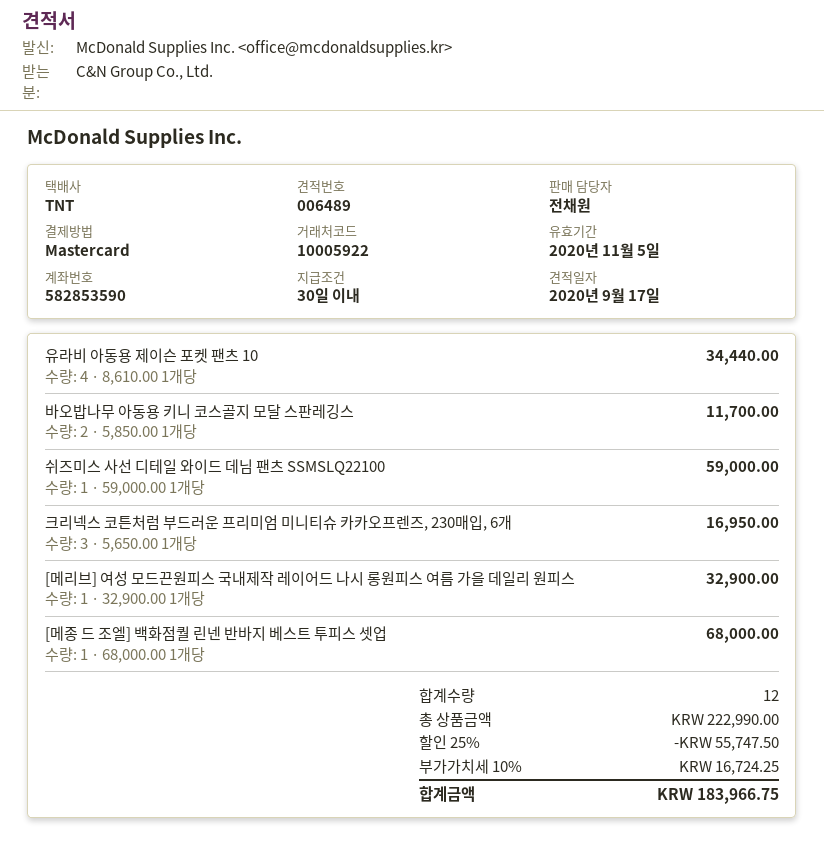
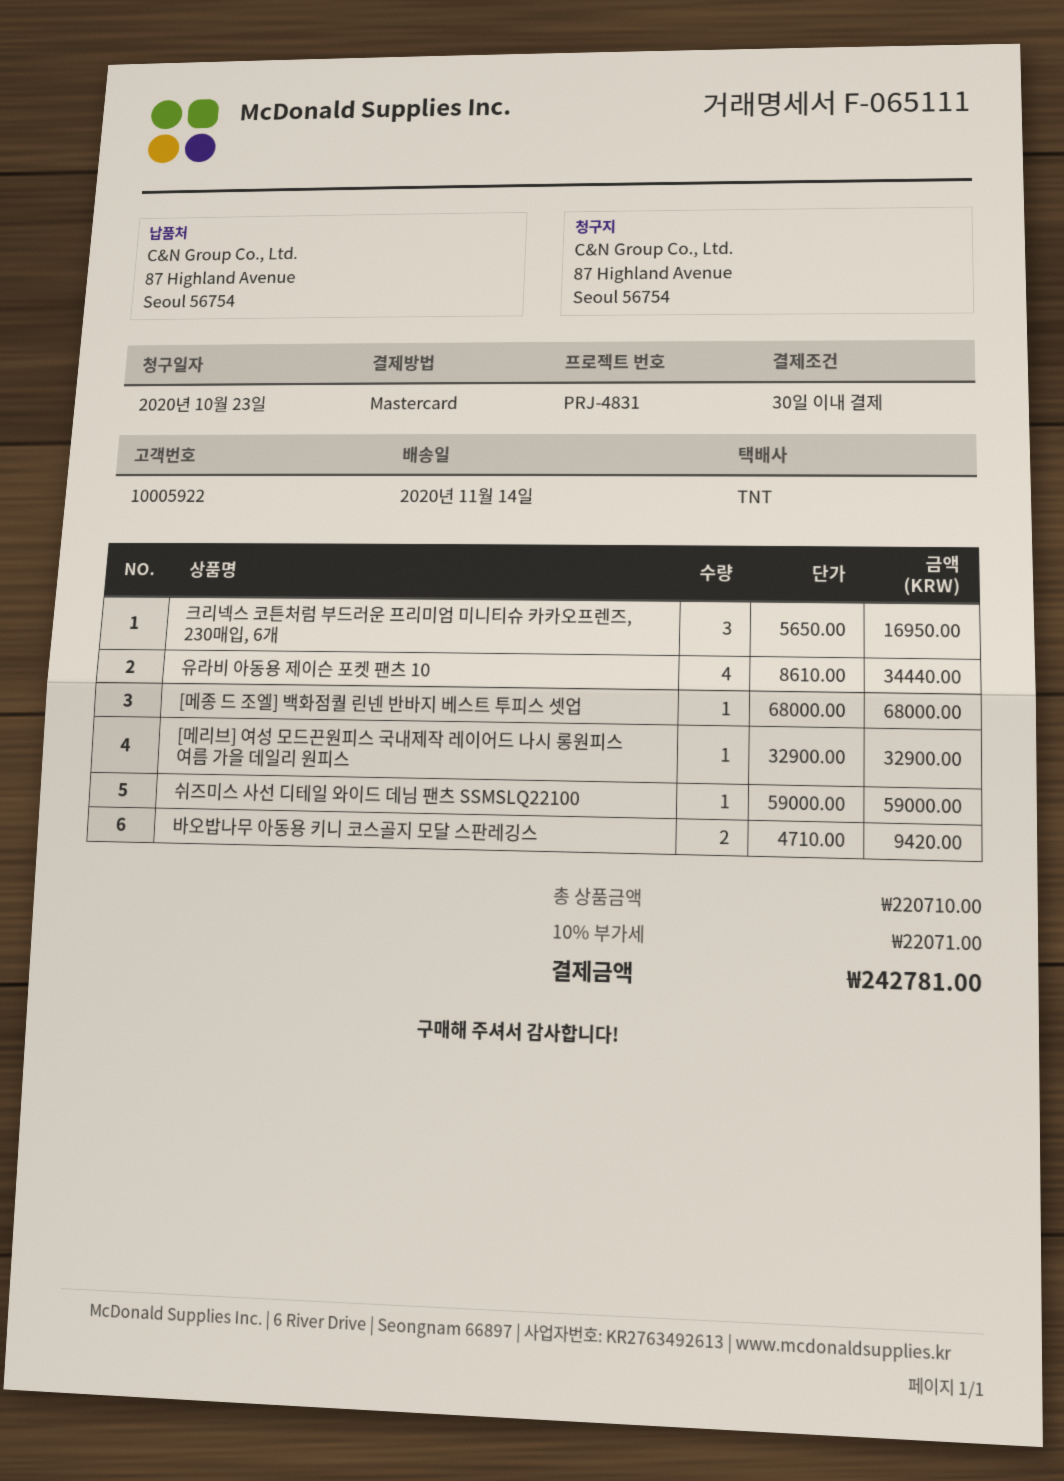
바오밥나무 아동용 키니 코스골지 모달 스판레깅스: 2 x 5850.00 = 11700.00 -> 2 x 4710.00 = 9420.00
subtotal: 222990.00 -> 220710.00
discount: 25% = 55747.50 -> none
tax: 10% = 16724.25 -> 10% = 22071.00
total: 183966.75 -> 242781.00

